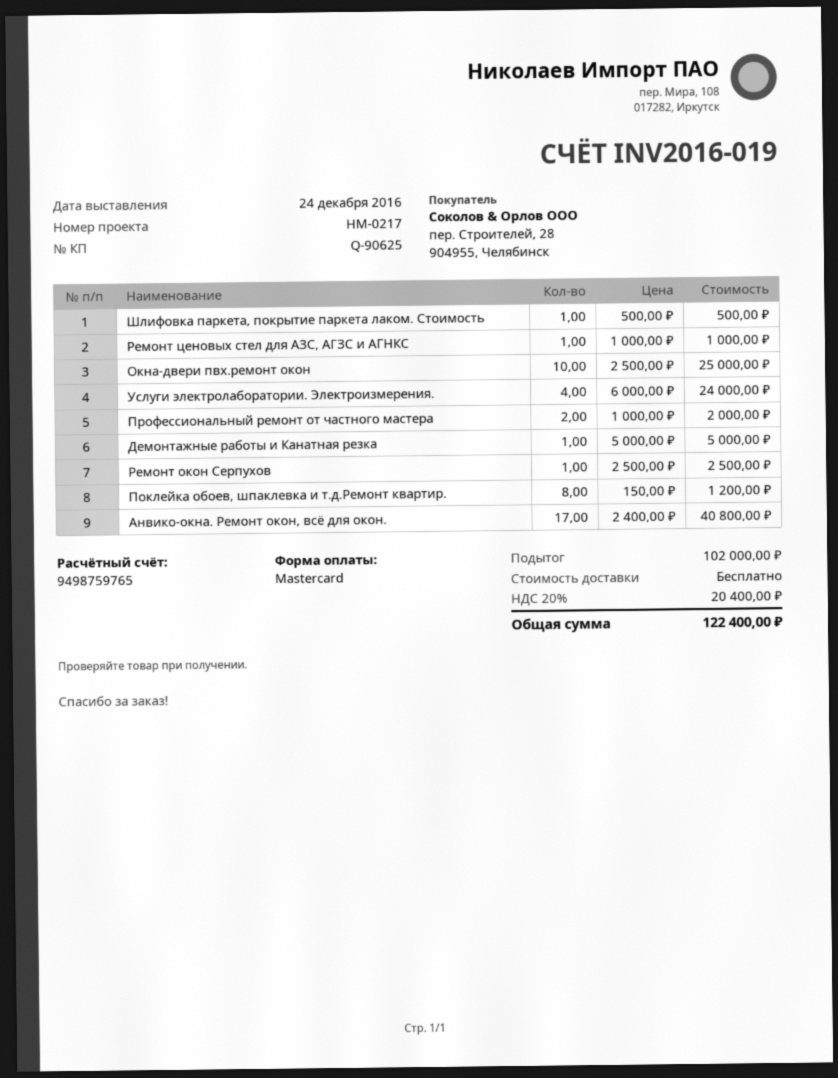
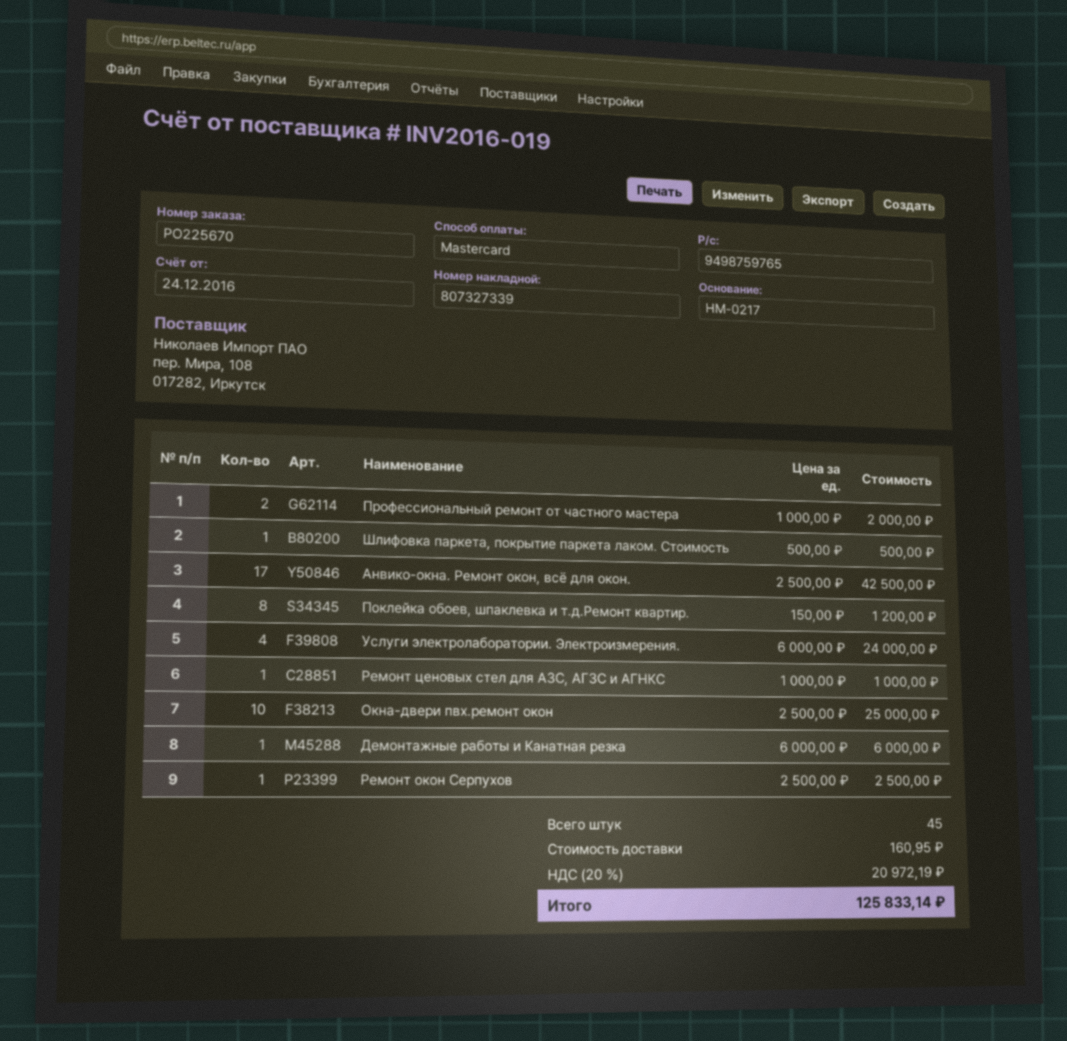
Демонтажные работы и Канатная резка: 1 x 5000.00 = 5000.00 -> 1 x 6000.00 = 6000.00
Анвико-окна. Ремонт окон, всё для окон.: 17 x 2400.00 = 40800.00 -> 17 x 2500.00 = 42500.00
shipping: 0.00 -> 160.95
tax: 20% = 20400.00 -> 20% = 20972.19
total: 122400.00 -> 125833.14

